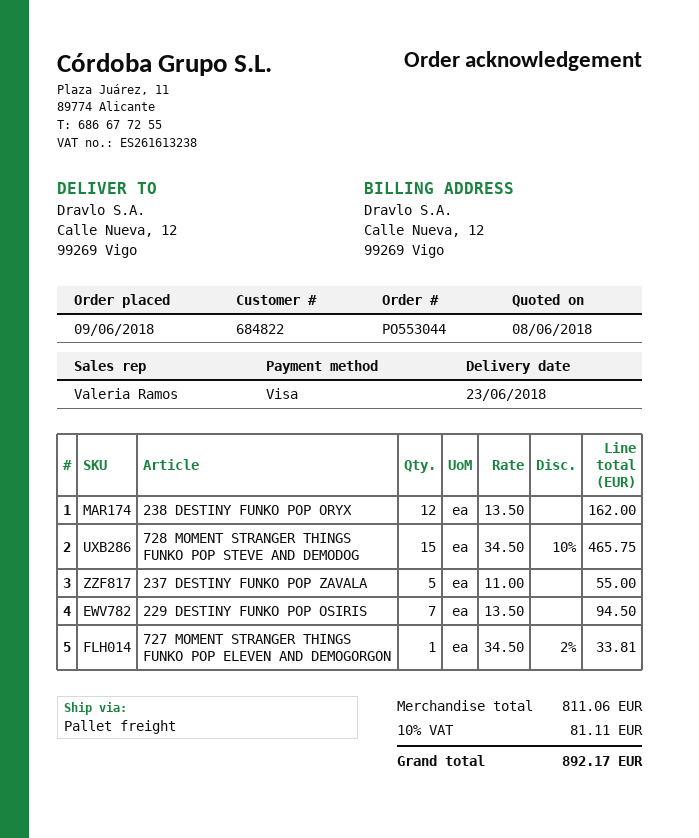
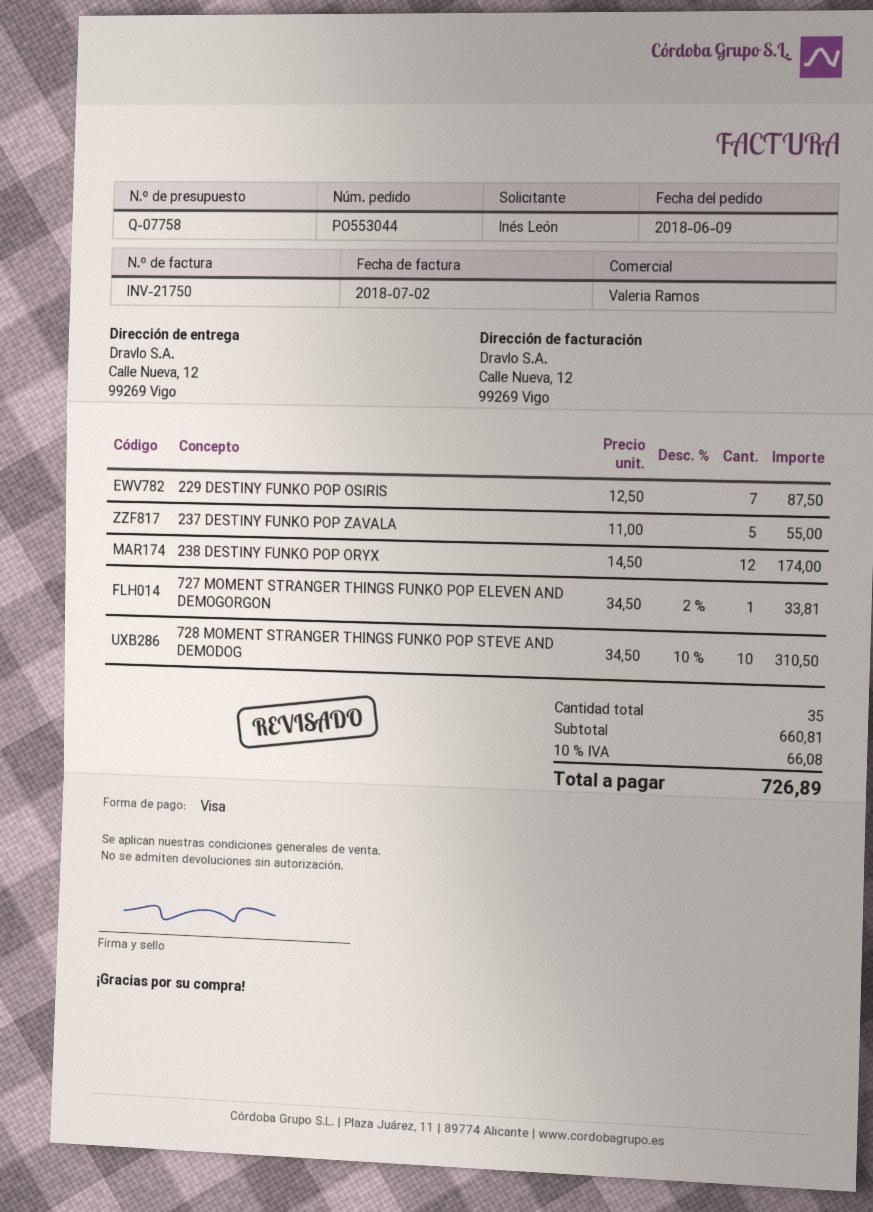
238 DESTINY FUNKO POP ORYX: 12 x 13.50 = 162.00 -> 12 x 14.50 = 174.00
728 MOMENT STRANGER THINGS FUNKO POP STEVE AND DEMODOG: 15 x 34.50 - 10% = 465.75 -> 10 x 34.50 - 10% = 310.50
229 DESTINY FUNKO POP OSIRIS: 7 x 13.50 = 94.50 -> 7 x 12.50 = 87.50
subtotal: 811.06 -> 660.81
tax: 10% = 81.11 -> 10% = 66.08
total: 892.17 -> 726.89

